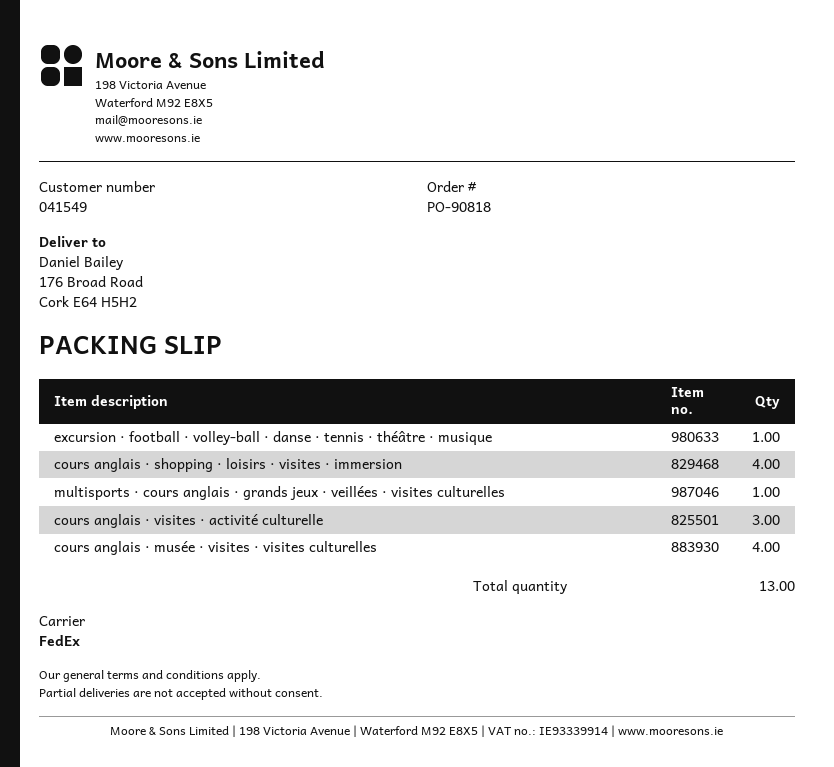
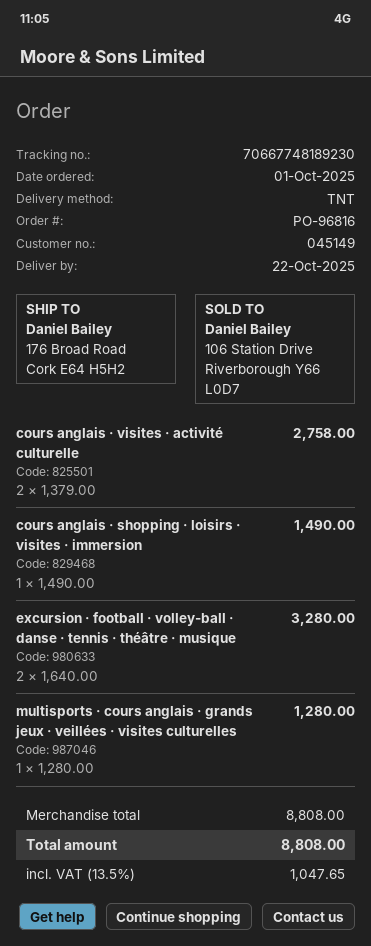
order number: PO-90818 -> PO-96816
customer number: 041549 -> 045149
shipping method: FedEx -> TNT
excursion · football · volley-ball · danse · tennis · théâtre · musique: 1 -> 2
cours anglais · shopping · loisirs · visites · immersion: 4 -> 1
cours anglais · visites · activité culturelle: 3 -> 2
cours anglais · musée · visites · visites culturelles: 4 -> none

